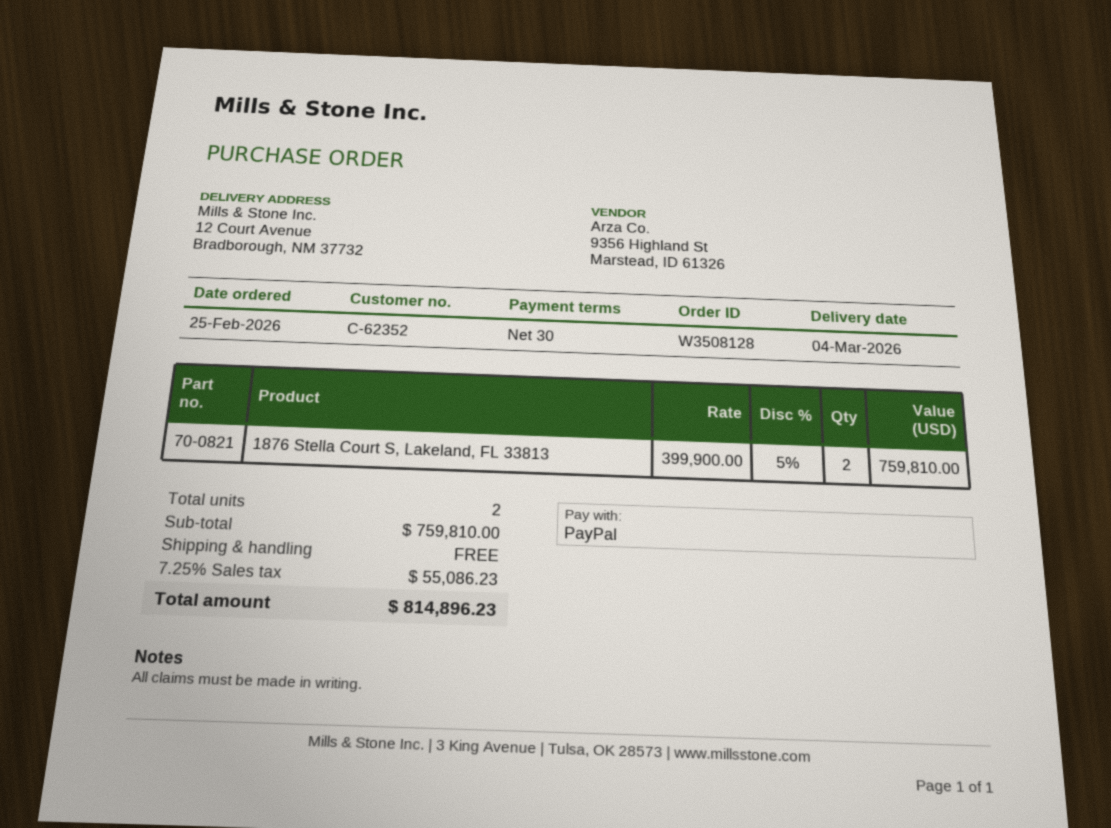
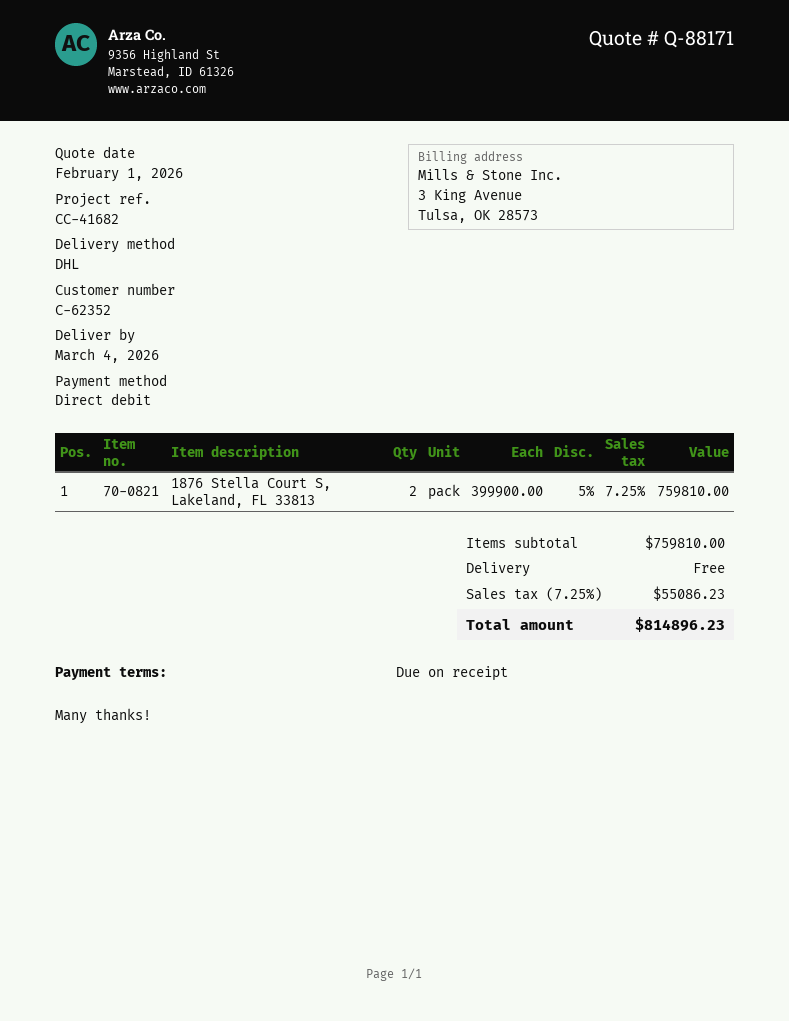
payment terms: 30 days -> on receipt
payment method: PayPal -> direct debit

